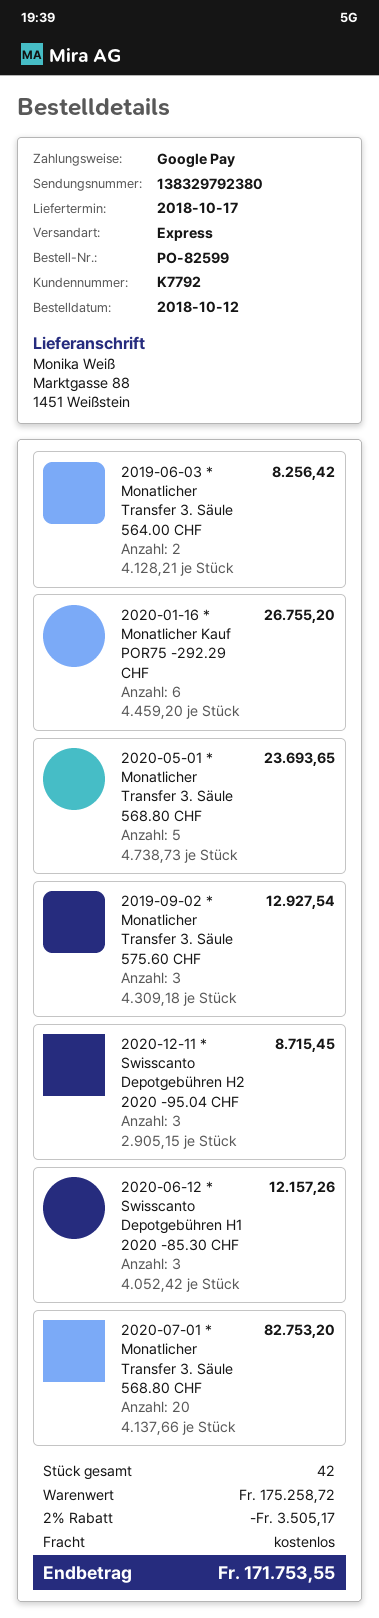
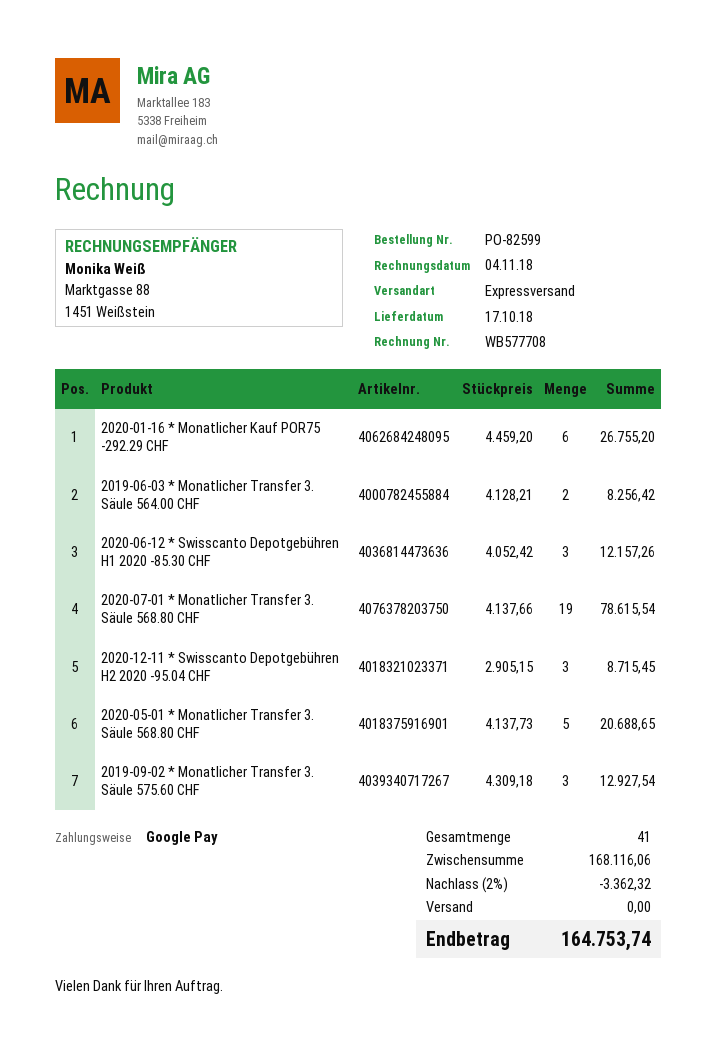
2020-05-01 * Monatlicher Transfer 3. Säule 568.80 CHF: 5 x 4738.73 = 23693.65 -> 5 x 4137.73 = 20688.65
2020-07-01 * Monatlicher Transfer 3. Säule 568.80 CHF: 20 x 4137.66 = 82753.20 -> 19 x 4137.66 = 78615.54
total quantity: 42 -> 41
subtotal: 175258.72 -> 168116.06
discount: 2% = 3505.17 -> 2% = 3362.32
total: 171753.55 -> 164753.74

